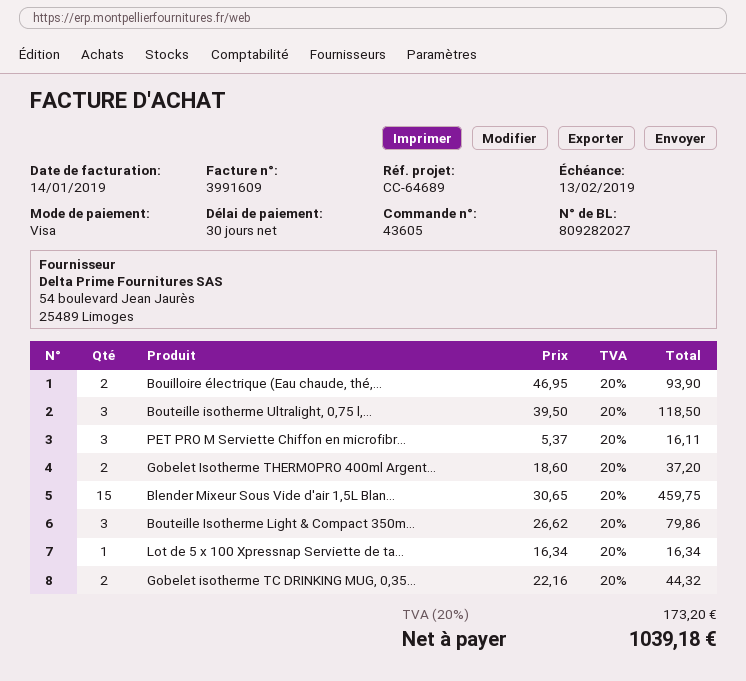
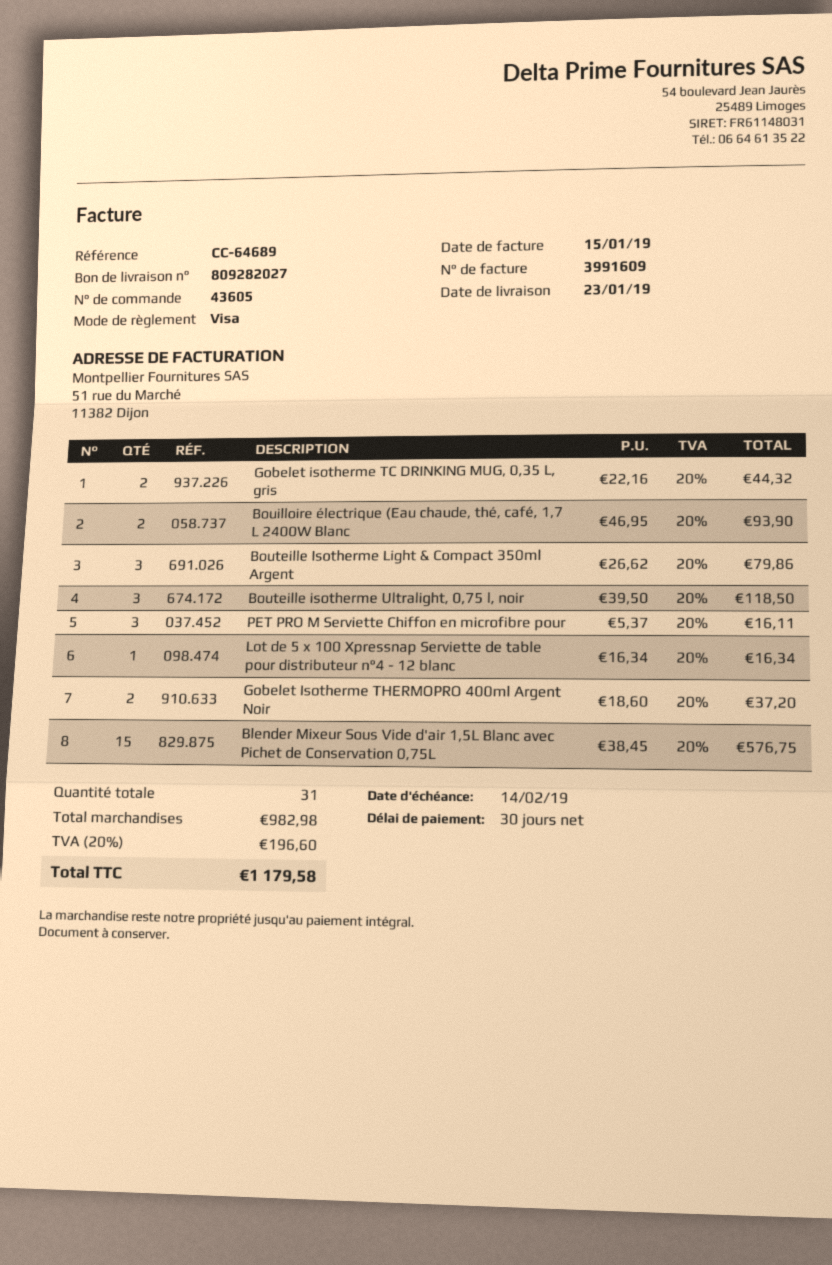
invoice date: 2019-01-14 -> 2019-01-15
due date: 2019-02-13 -> 2019-02-14
Blender Mixeur Sous Vide d'air 1,5L Blan...: 15 x 30.65 = 459.75 -> 15 x 38.45 = 576.75
tax: 20% = 173.20 -> 20% = 196.60
total: 1039.18 -> 1179.58

